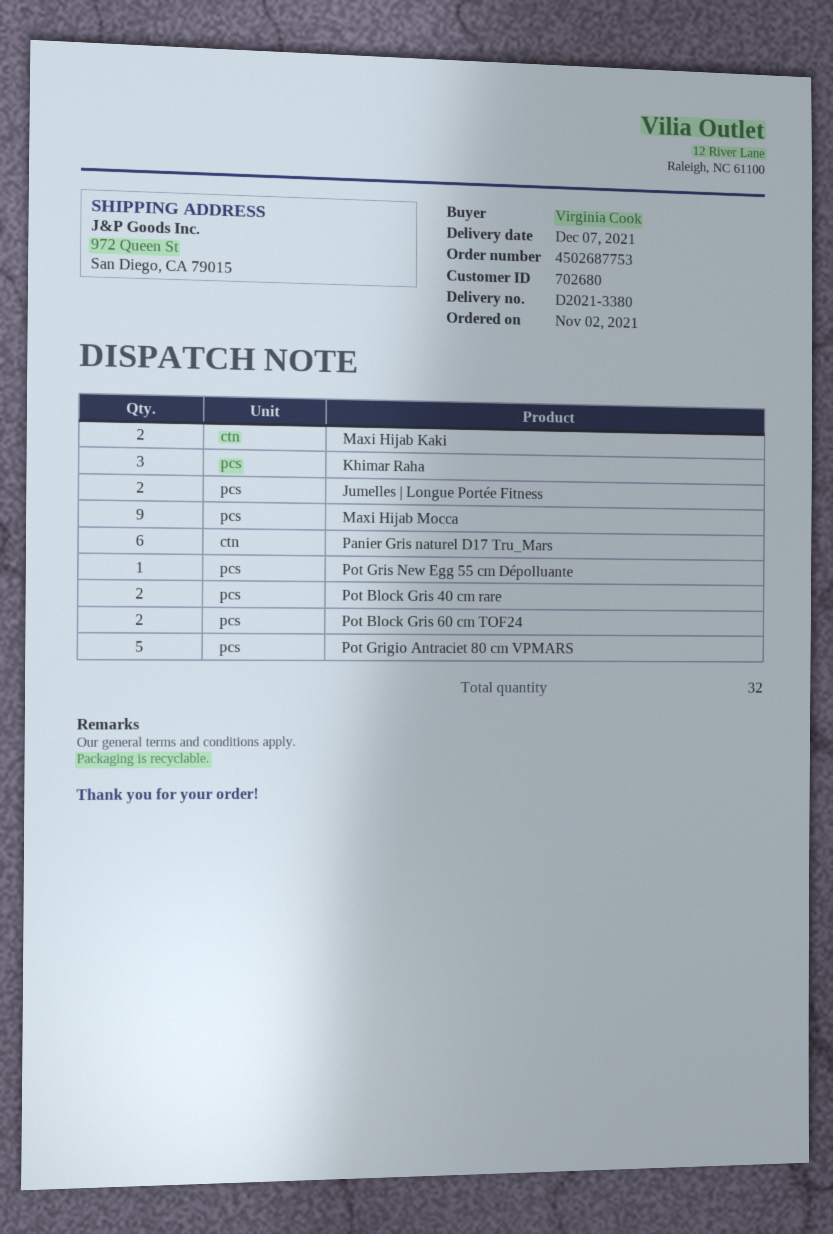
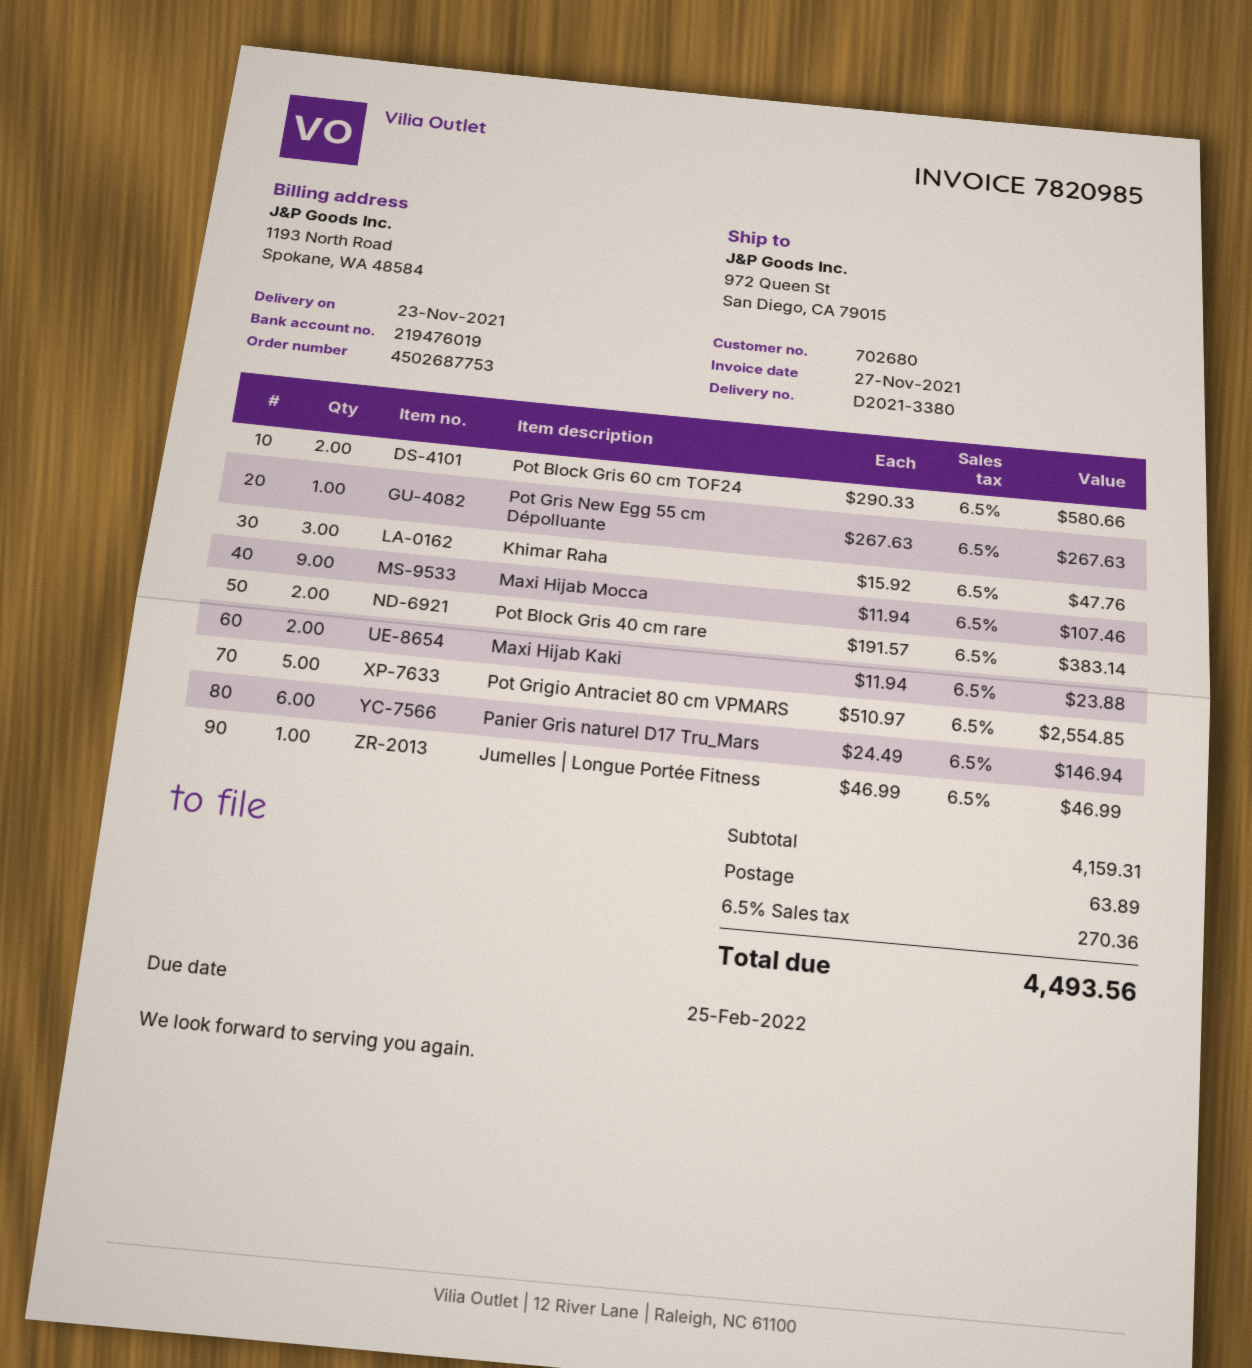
delivery date: 2021-12-07 -> 2021-11-23
Jumelles | Longue Portée Fitness: 2 -> 1

